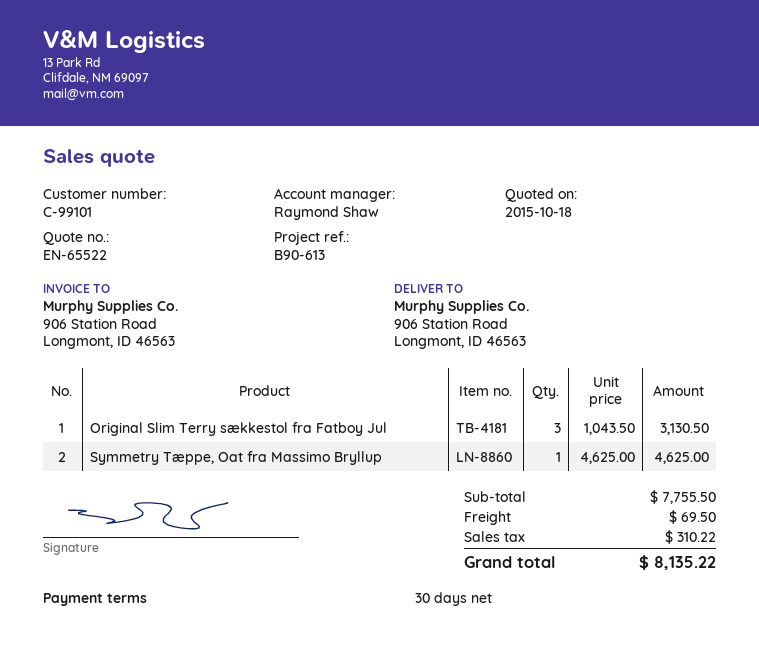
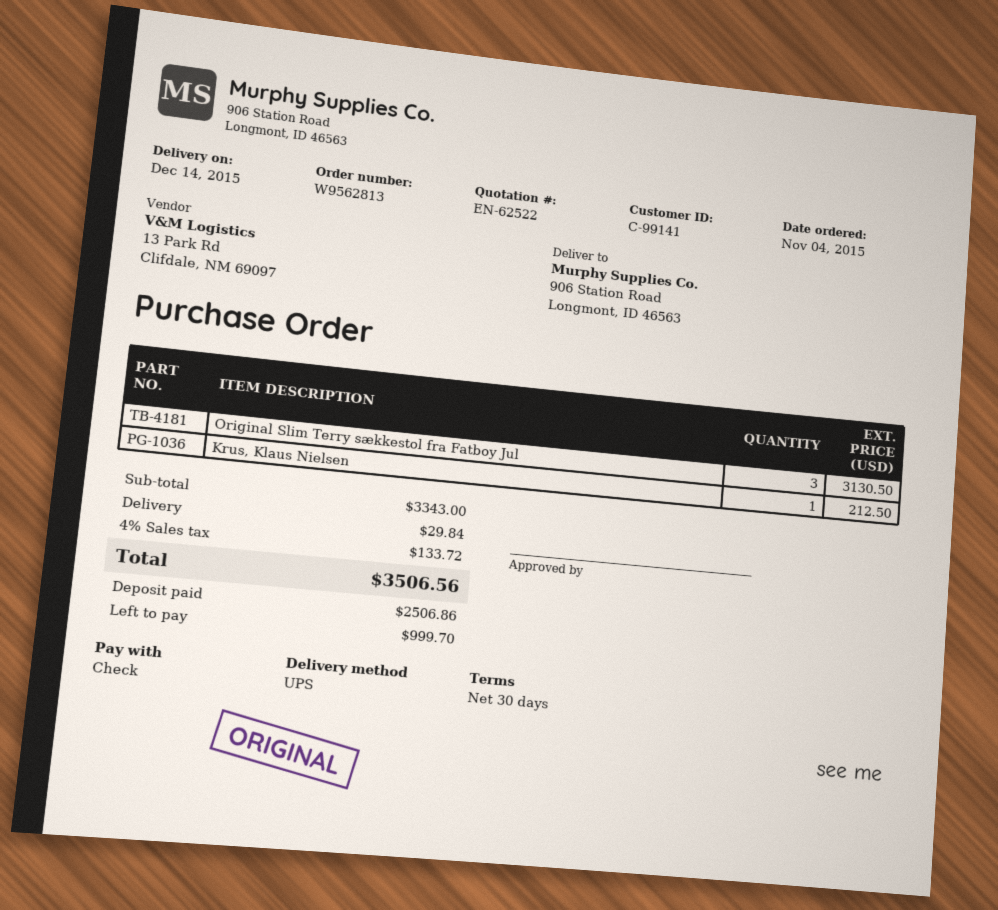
quote number: EN-65522 -> EN-62522
customer number: C-99101 -> C-99141
Symmetry Tæppe, Oat fra Massimo Bryllup: 1 for 4625.00 -> none
Krus, Klaus Nielsen: none -> 1 for 212.50
subtotal: 7755.50 -> 3343.00
shipping: 69.50 -> 29.84
tax: 310.22 -> 133.72
total: 8135.22 -> 3506.56

